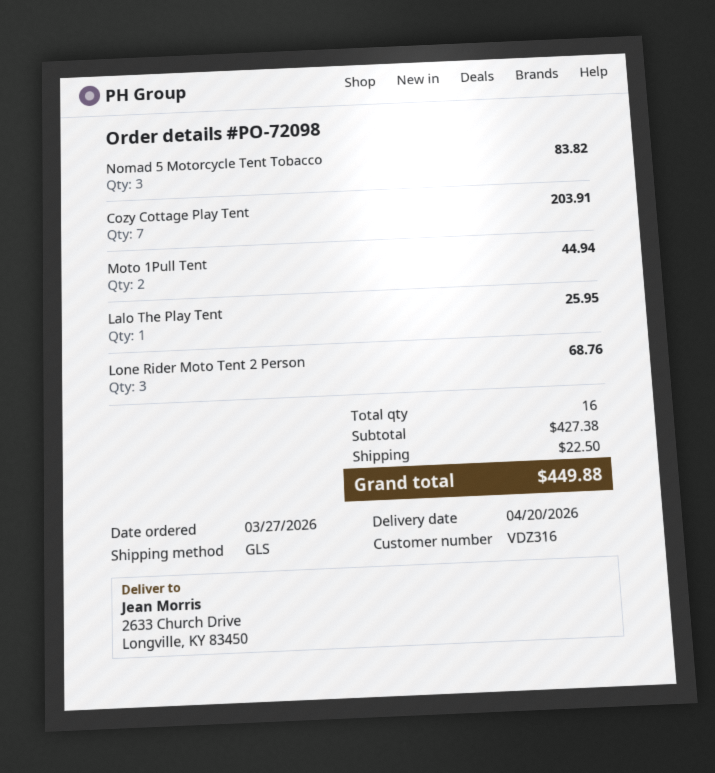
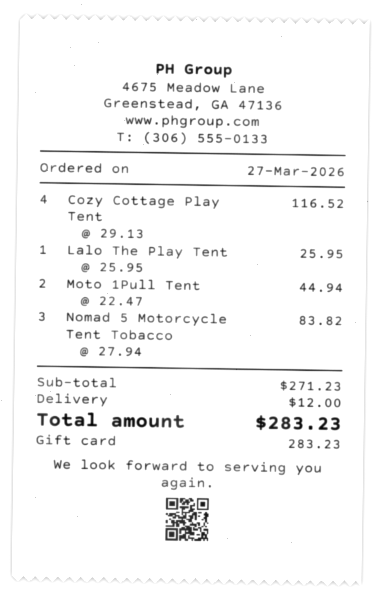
Cozy Cottage Play Tent: 7 for 203.91 -> 4 for 116.52
Lone Rider Moto Tent 2 Person: 3 for 68.76 -> none
subtotal: 427.38 -> 271.23
shipping: 22.50 -> 12.00
total: 449.88 -> 283.23

